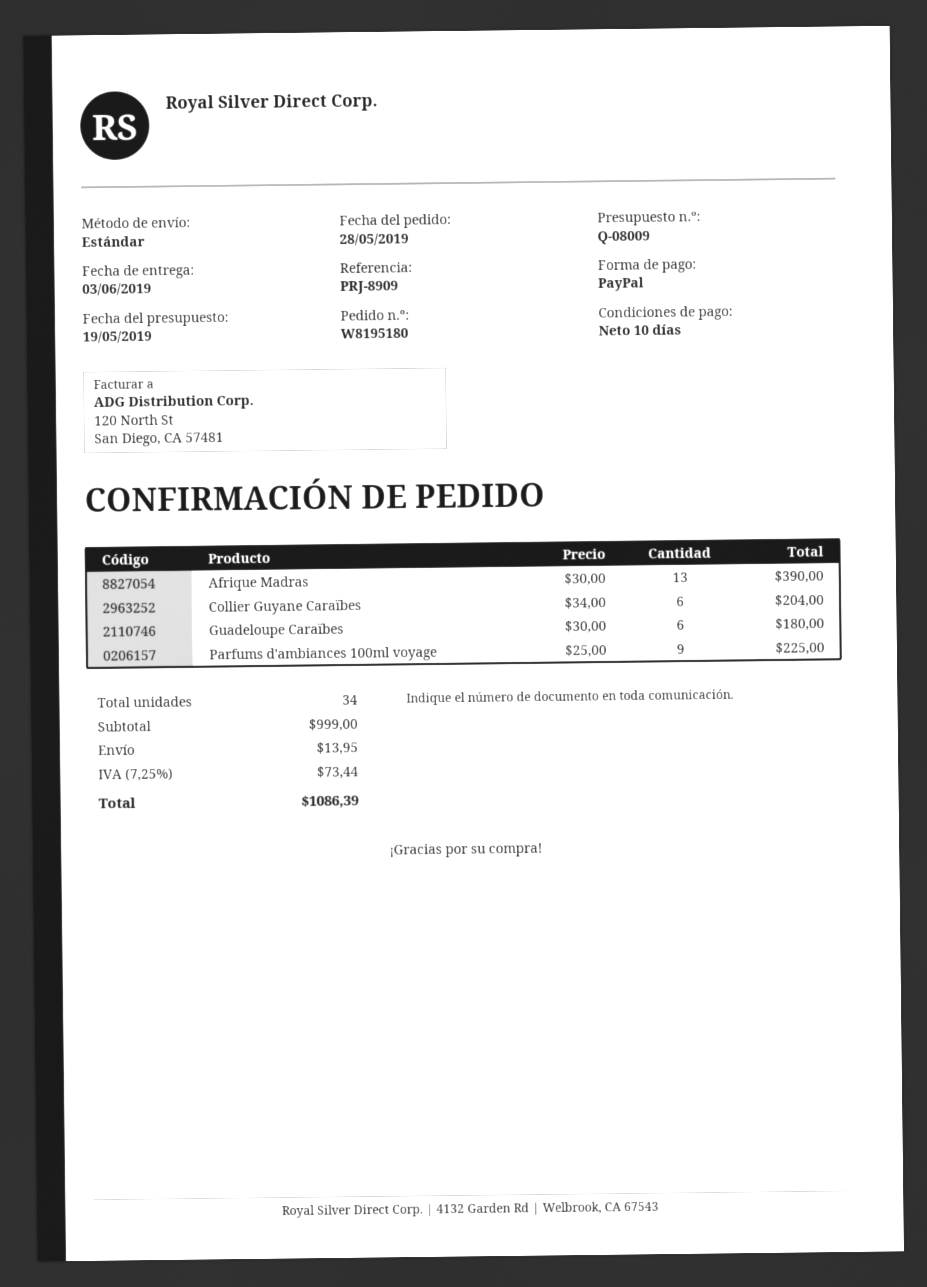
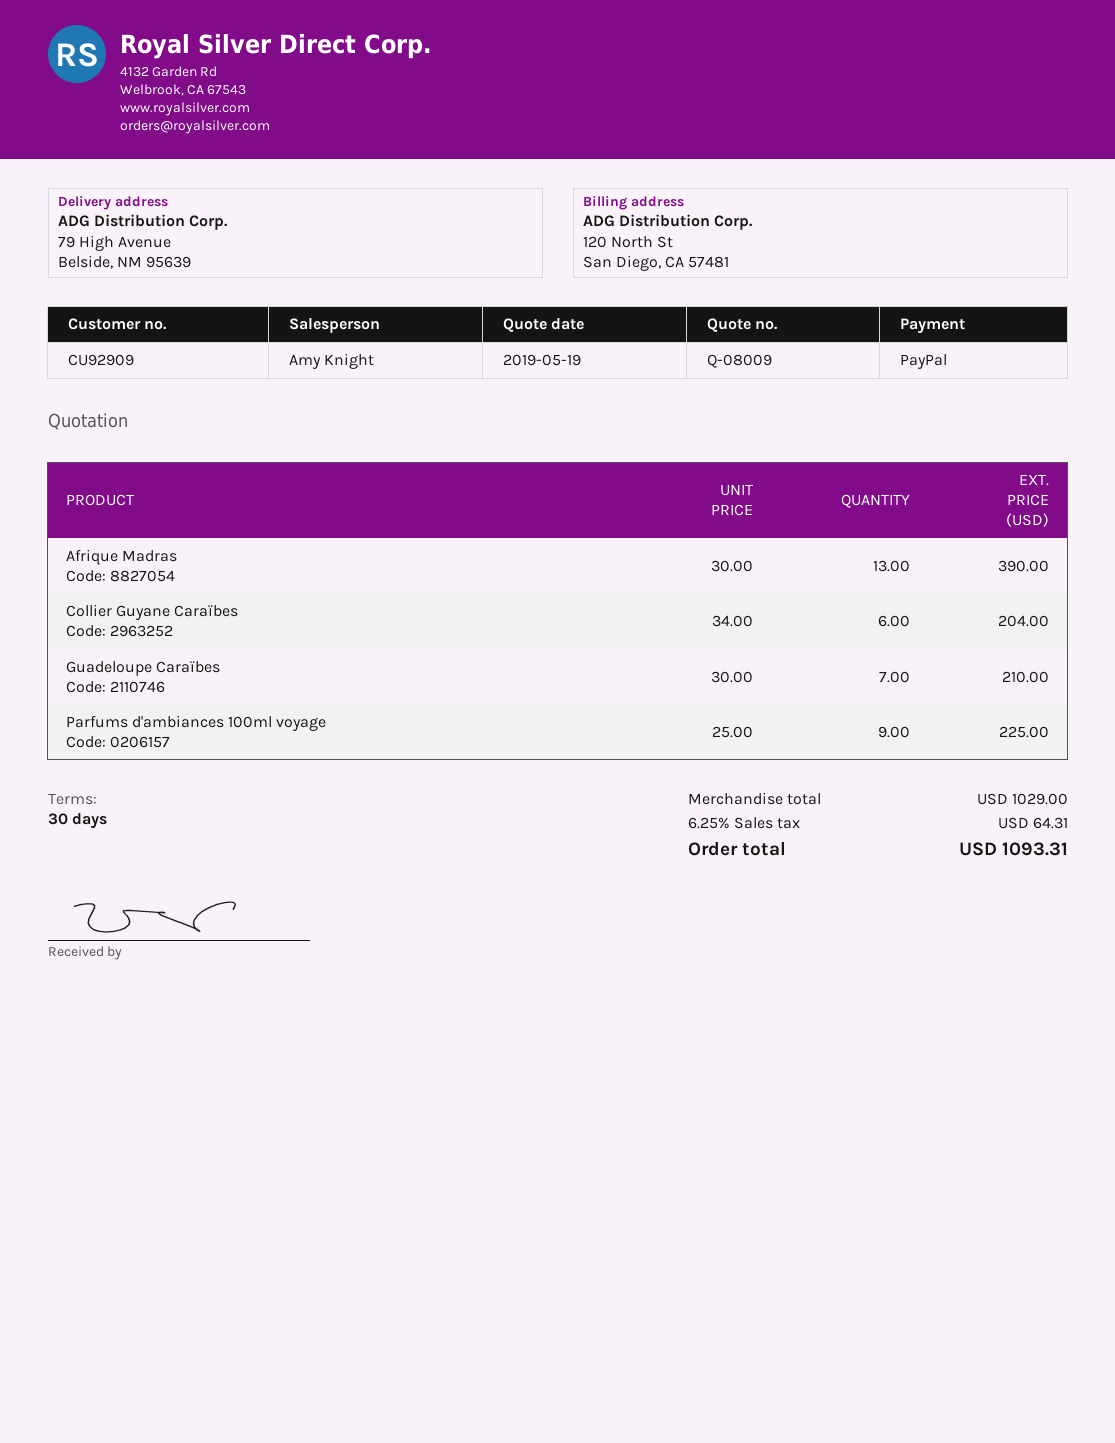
payment terms: 10 days -> 30 days
Guadeloupe Caraïbes: 6 x 30.00 = 180.00 -> 7 x 30.00 = 210.00
subtotal: 999.00 -> 1029.00
shipping: 13.95 -> none
tax: 7.25% = 73.44 -> 6.25% = 64.31
total: 1086.39 -> 1093.31

